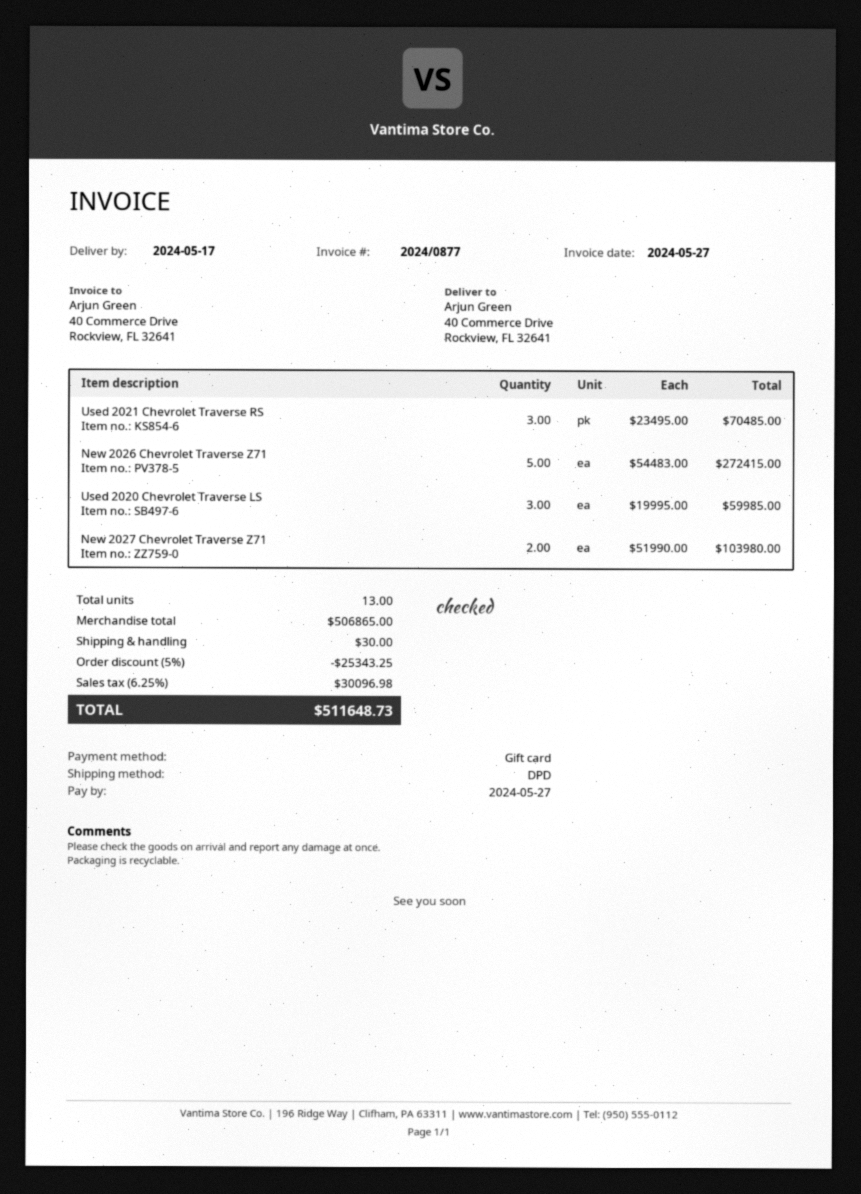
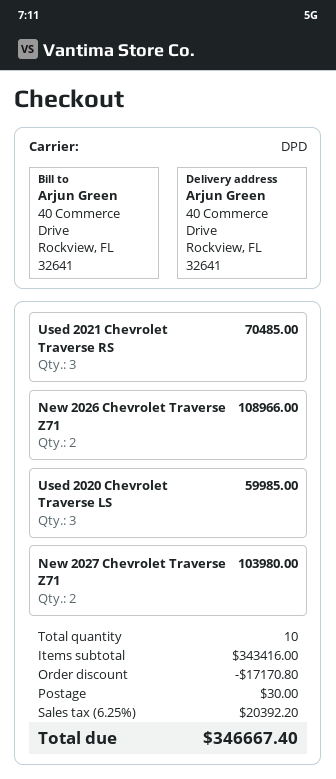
New 2026 Chevrolet Traverse Z71: 5 for 272415.00 -> 2 for 108966.00
total quantity: 13 -> 10
subtotal: 506865.00 -> 343416.00
discount: 25343.25 -> 17170.80
tax: 6.25% = 30096.98 -> 6.25% = 20392.20
total: 511648.73 -> 346667.40

